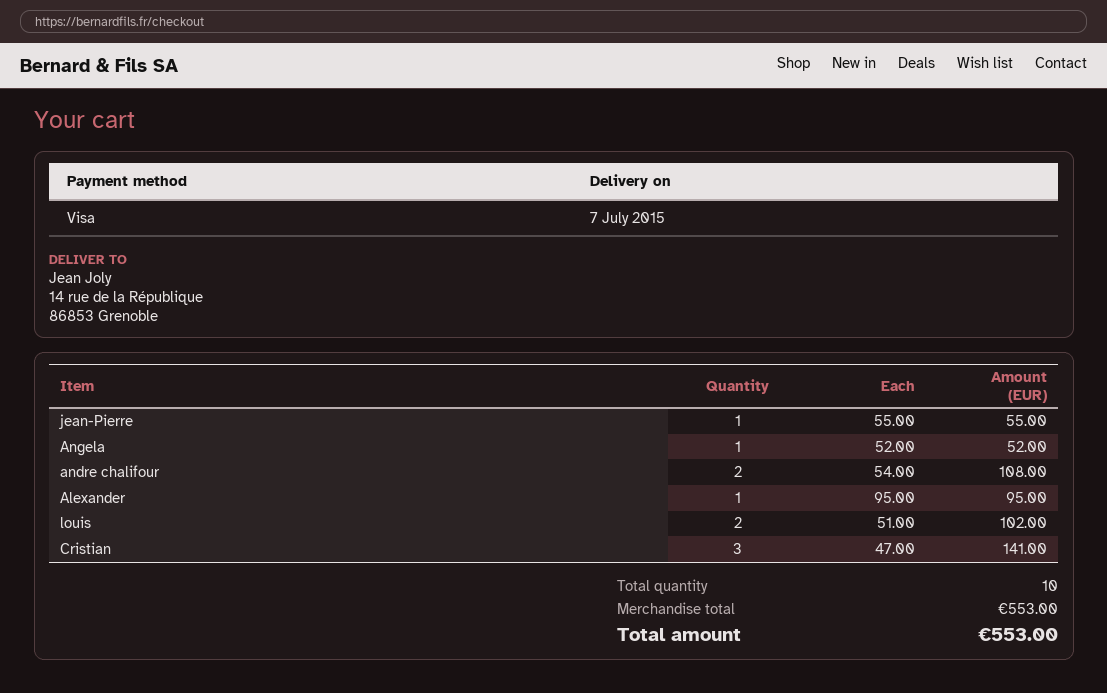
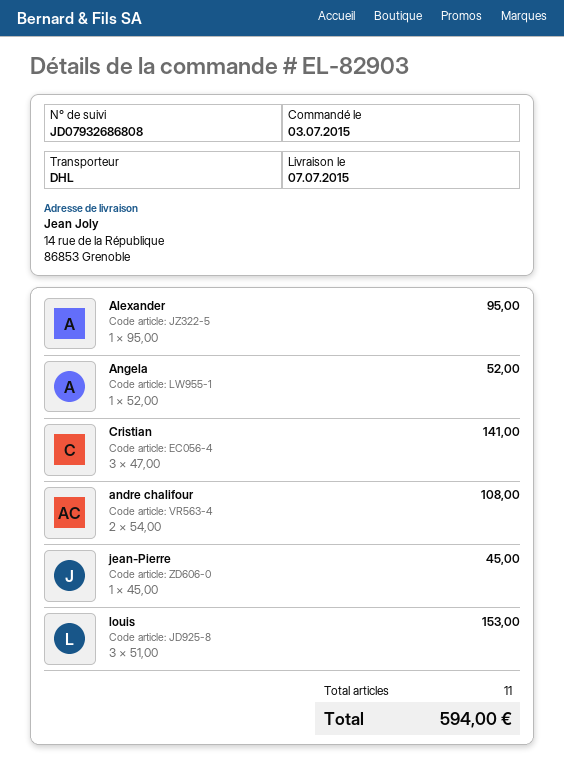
jean-Pierre: 1 x 55.00 = 55.00 -> 1 x 45.00 = 45.00
louis: 2 x 51.00 = 102.00 -> 3 x 51.00 = 153.00
total quantity: 10 -> 11
total: 553.00 -> 594.00

